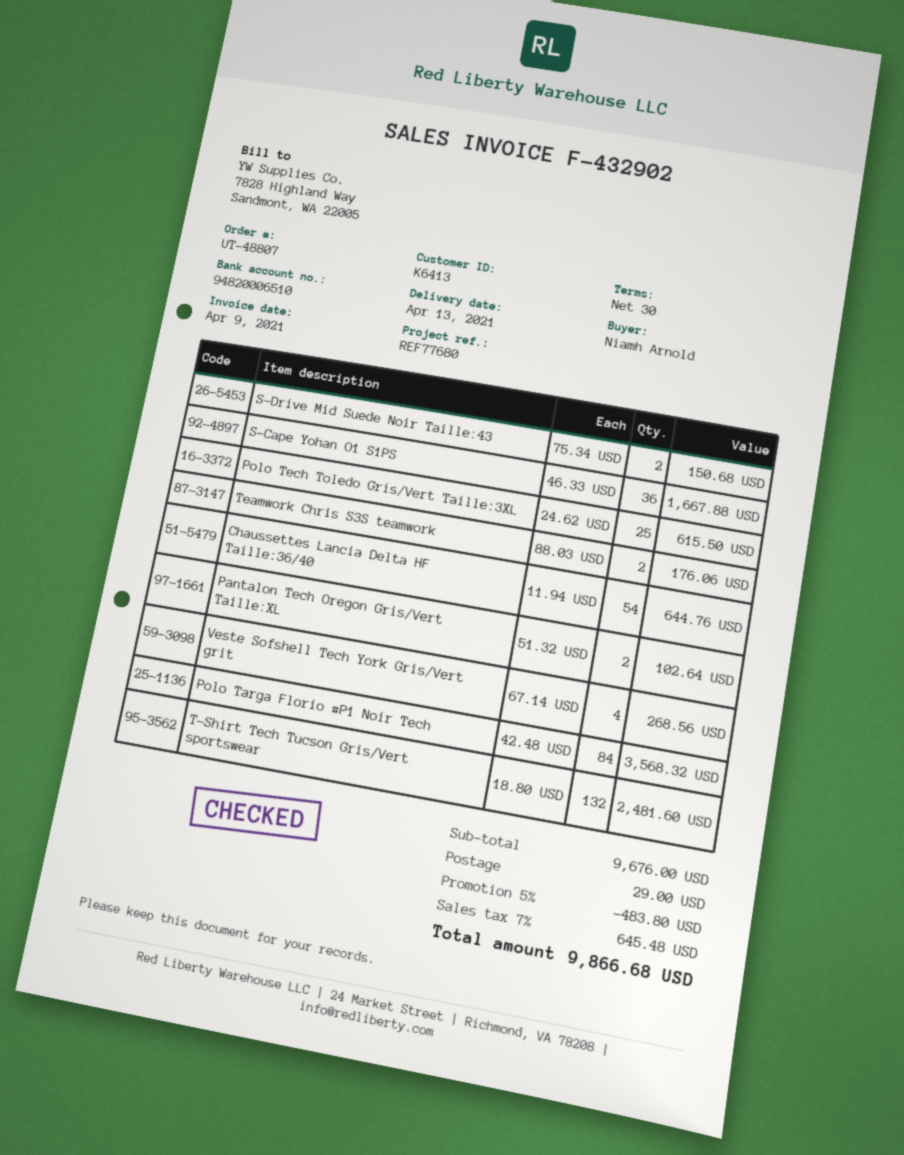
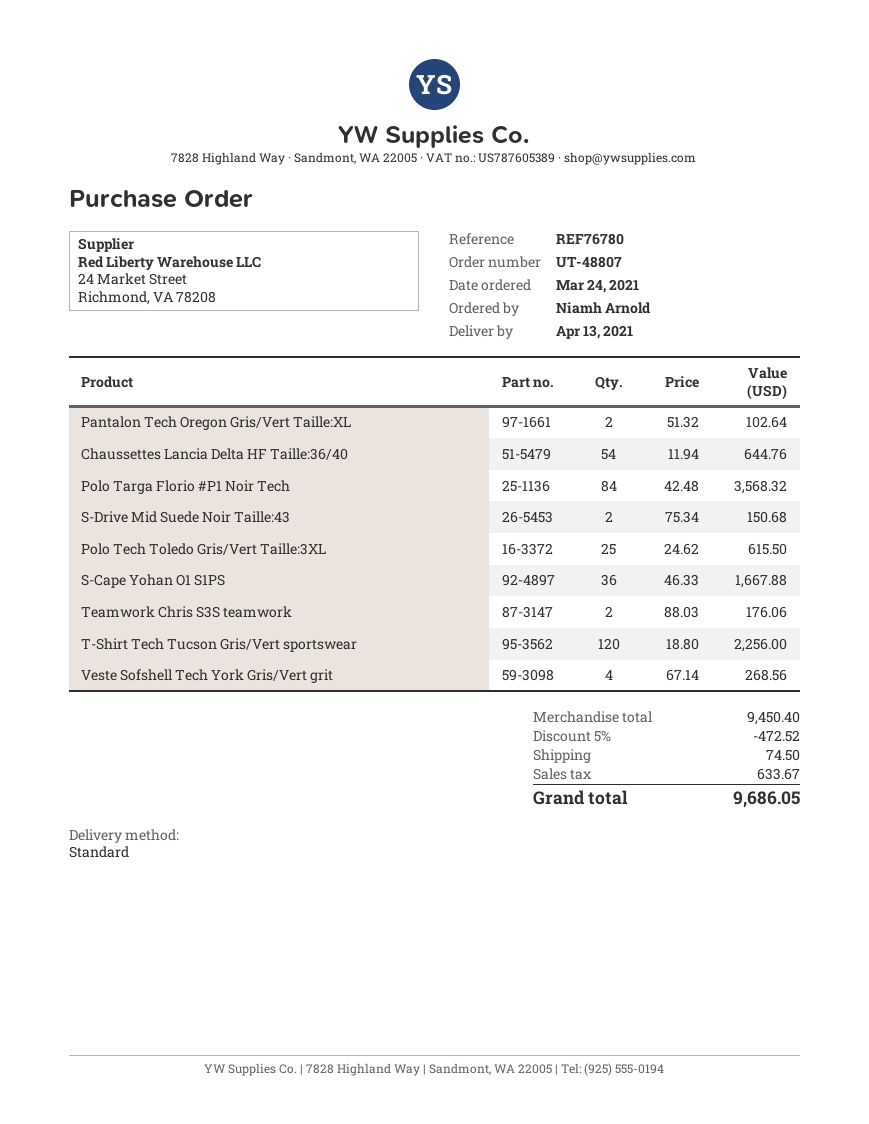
reference: REF77680 -> REF76780
T-Shirt Tech Tucson Gris/Vert sportswear: 132 x 18.80 = 2481.60 -> 120 x 18.80 = 2256.00
subtotal: 9676.00 -> 9450.40
discount: 5% = 483.80 -> 5% = 472.52
shipping: 29.00 -> 74.50
tax: 645.48 -> 633.67
total: 9866.68 -> 9686.05

